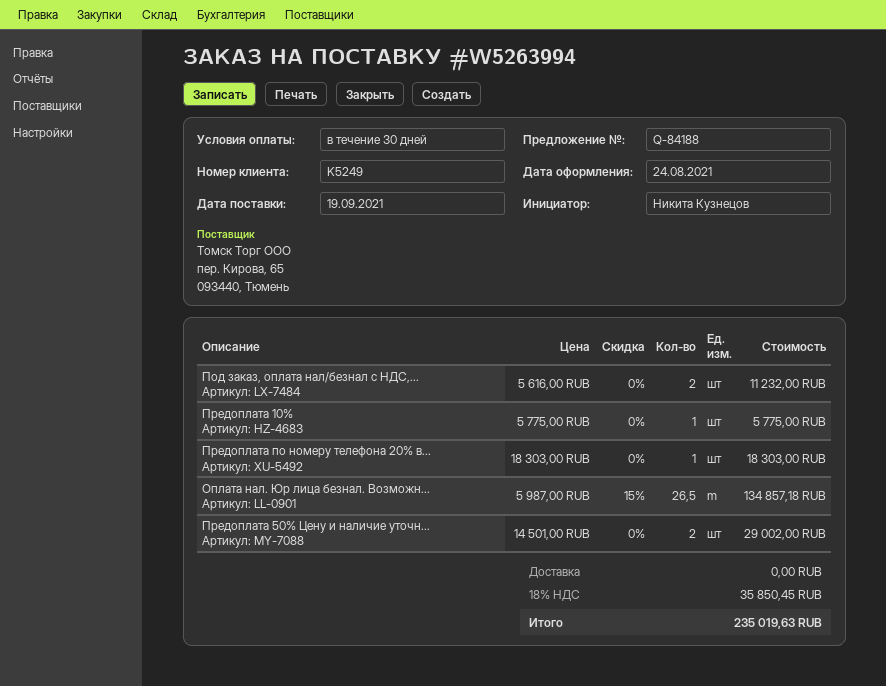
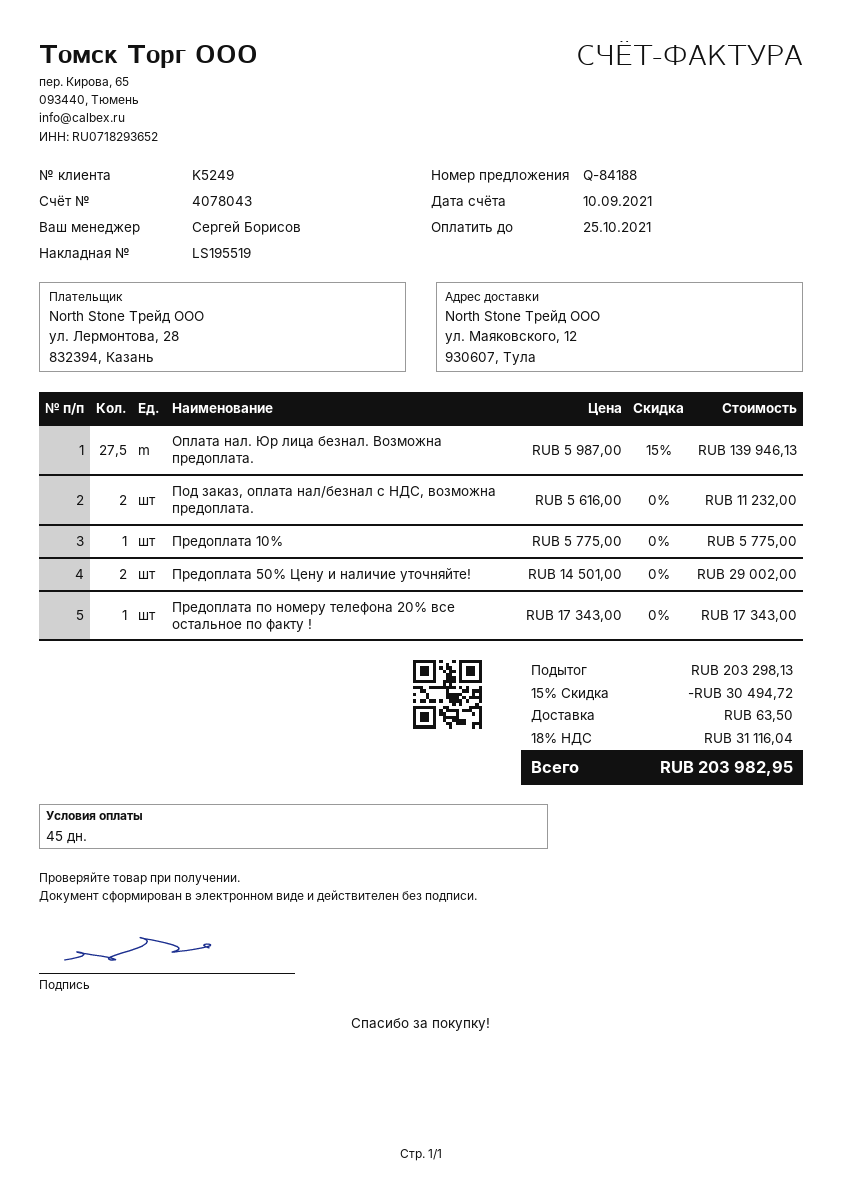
payment terms: 30 days -> 45 days
Предоплата по номеру телефона 20% в...: 1 x 18303.00 = 18303.00 -> 1 x 17343.00 = 17343.00
Оплата нал. Юр лица безнал. Возможн...: 26.5 x 5987.00 - 15% = 134857.18 -> 27.5 x 5987.00 - 15% = 139946.13
discount: none -> 15% = 30494.72
shipping: 0.00 -> 63.50
tax: 18% = 35850.45 -> 18% = 31116.04
total: 235019.63 -> 203982.95

